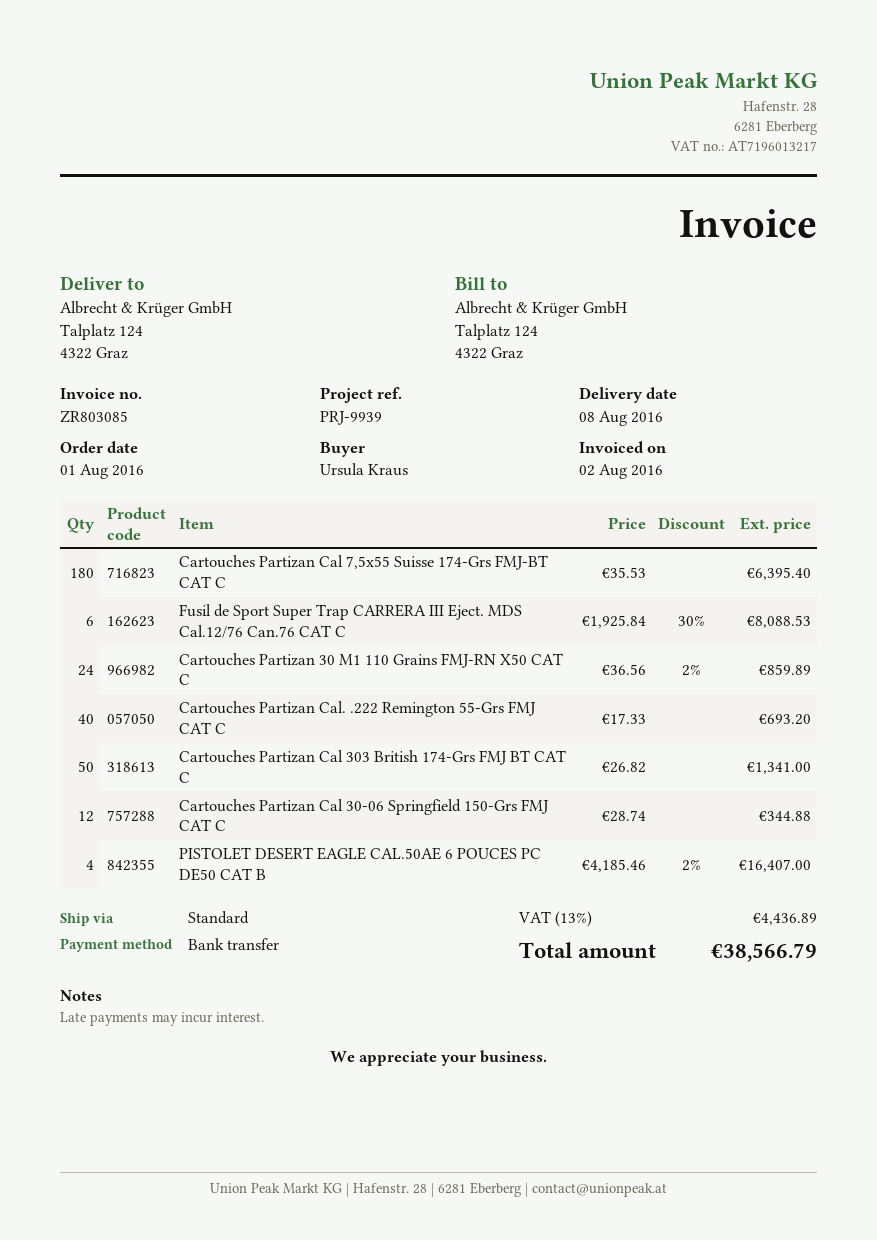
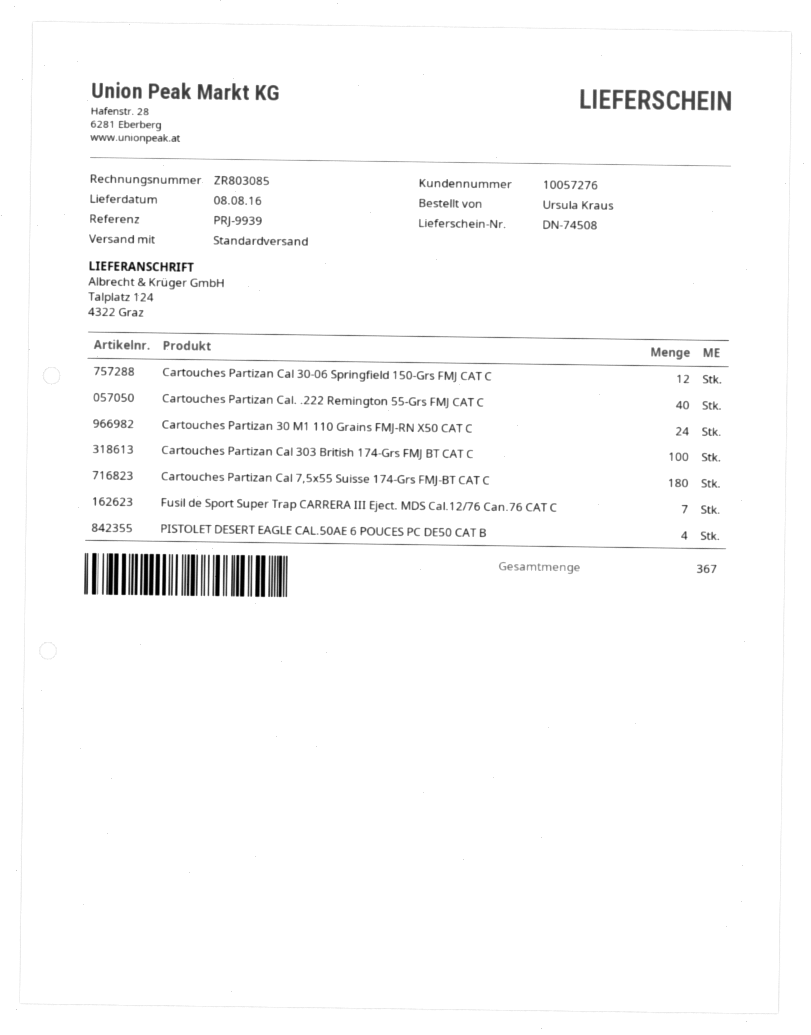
Fusil de Sport Super Trap CARRERA III Eject. MDS Cal.12/76 Can.76 CAT C: 6 -> 7
Cartouches Partizan Cal 303 British 174-Grs FMJ BT CAT C: 50 -> 100

